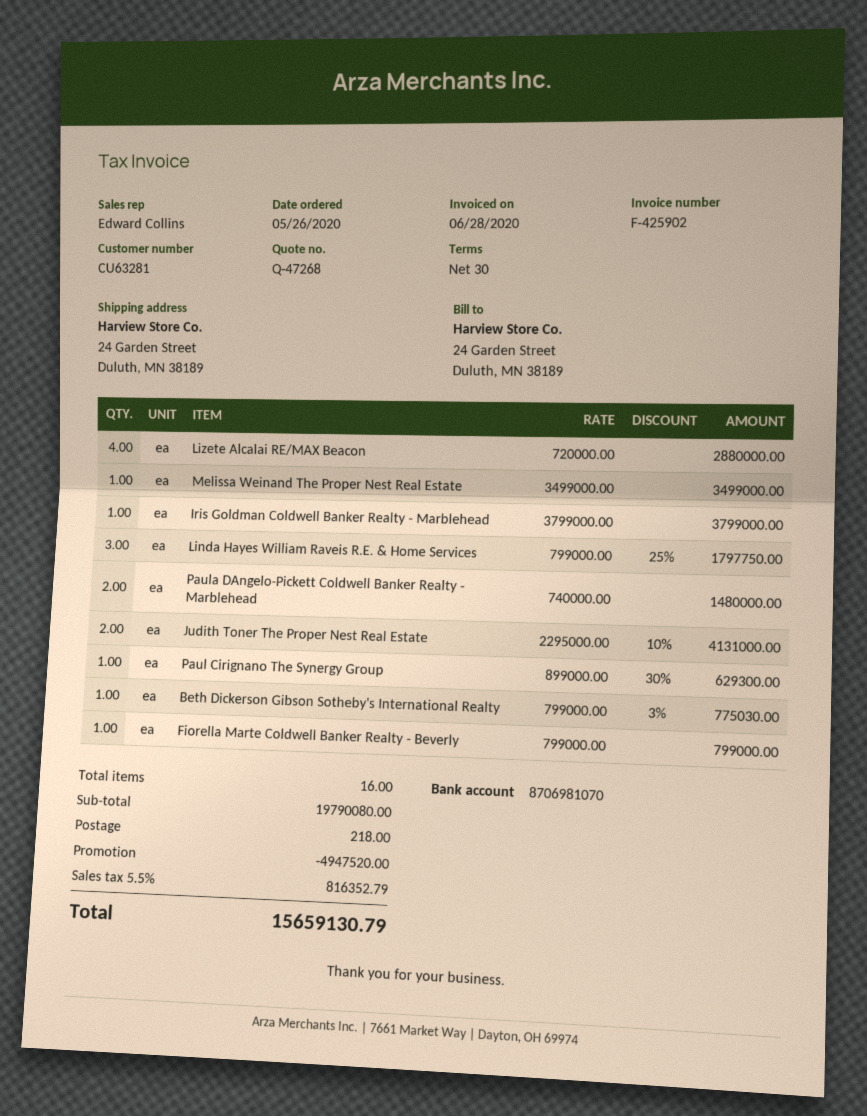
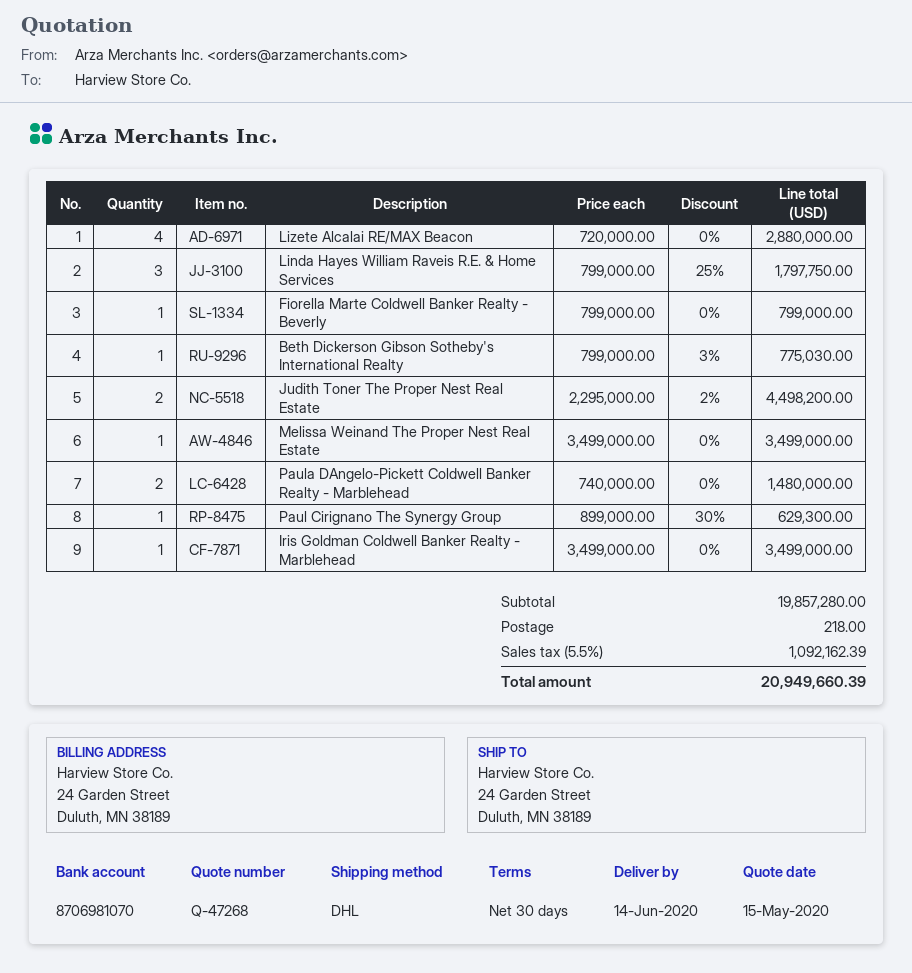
Iris Goldman Coldwell Banker Realty - Marblehead: 1 x 3799000.00 = 3799000.00 -> 1 x 3499000.00 = 3499000.00
Judith Toner The Proper Nest Real Estate: 2 x 2295000.00 - 10% = 4131000.00 -> 2 x 2295000.00 - 2% = 4498200.00
subtotal: 19790080.00 -> 19857280.00
discount: 4947520.00 -> none
tax: 5.5% = 816352.79 -> 5.5% = 1092162.39
total: 15659130.79 -> 20949660.39

